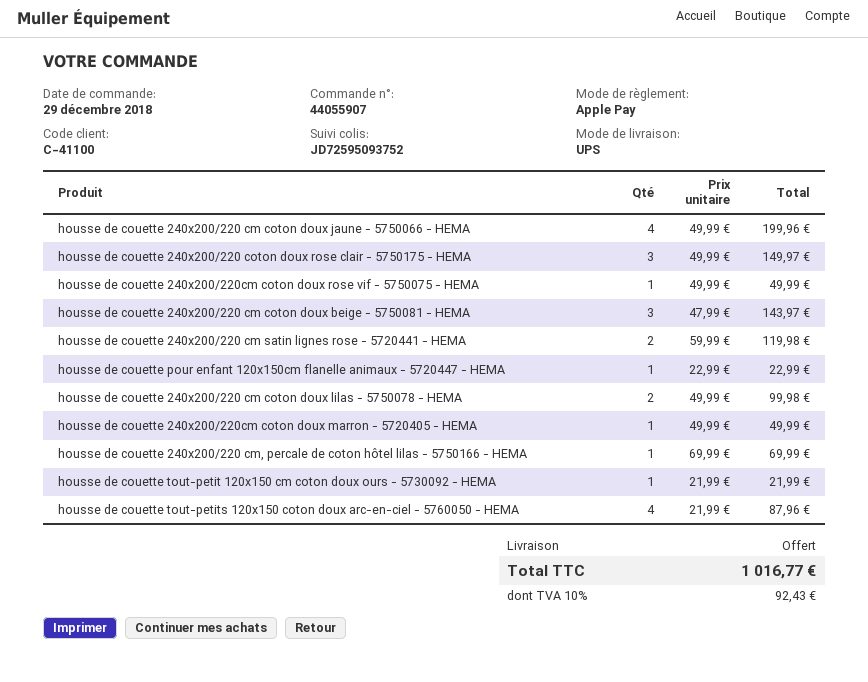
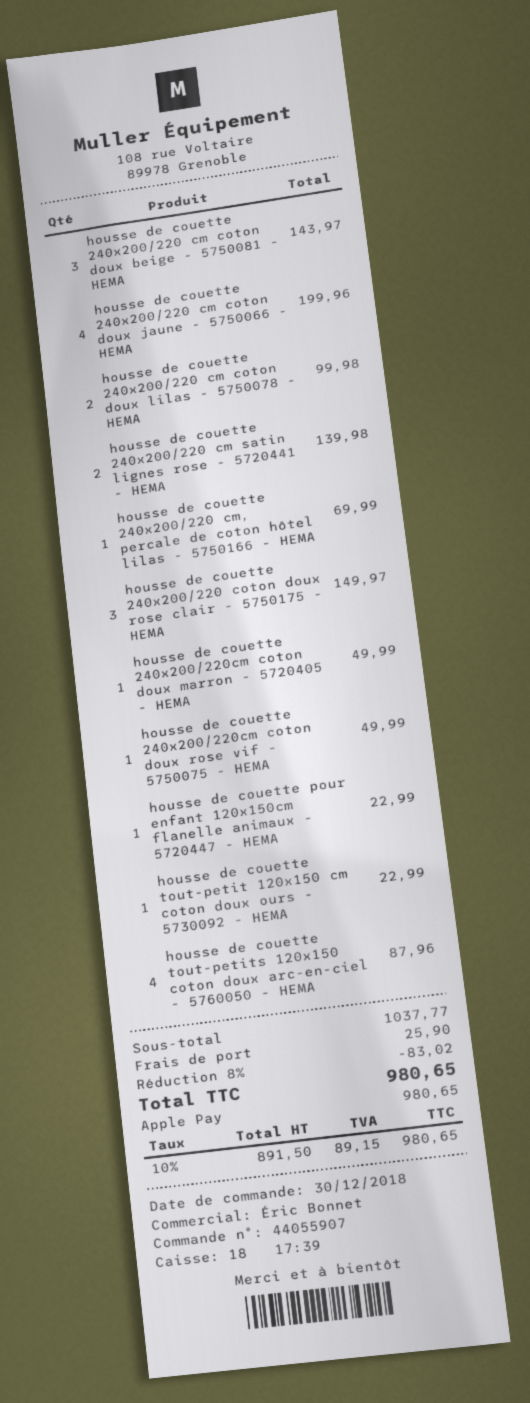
order date: 2018-12-29 -> 2018-12-30
housse de couette 240x200/220 cm satin lignes rose - 5720441 - HEMA: 2 for 119.98 -> 2 for 139.98
housse de couette tout-petit 120x150 cm coton doux ours - 5730092 - HEMA: 1 for 21.99 -> 1 for 22.99
discount: none -> 8% = 83.02
shipping: 0.00 -> 25.90
tax: 10% = 92.43 -> 10% = 89.15
total: 1016.77 -> 980.65

